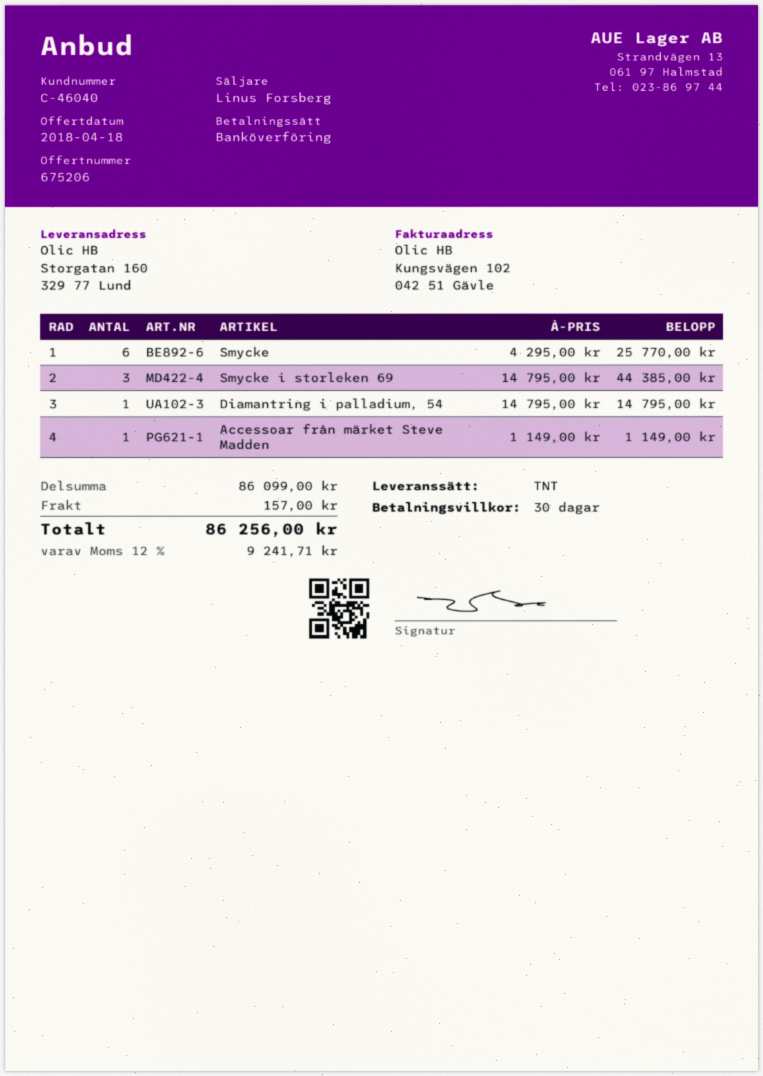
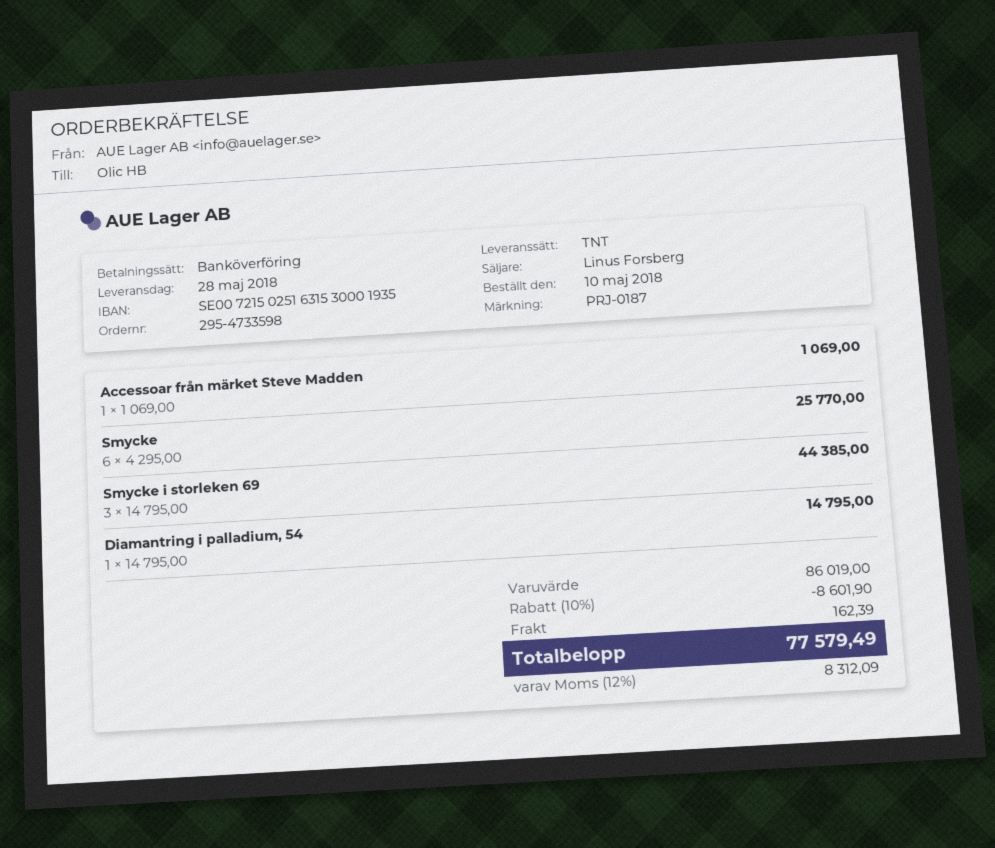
Accessoar från märket Steve Madden: 1 x 1149.00 = 1149.00 -> 1 x 1069.00 = 1069.00
subtotal: 86099.00 -> 86019.00
discount: none -> 10% = 8601.90
shipping: 157.00 -> 162.39
tax: 12% = 9241.71 -> 12% = 8312.09
total: 86256.00 -> 77579.49

